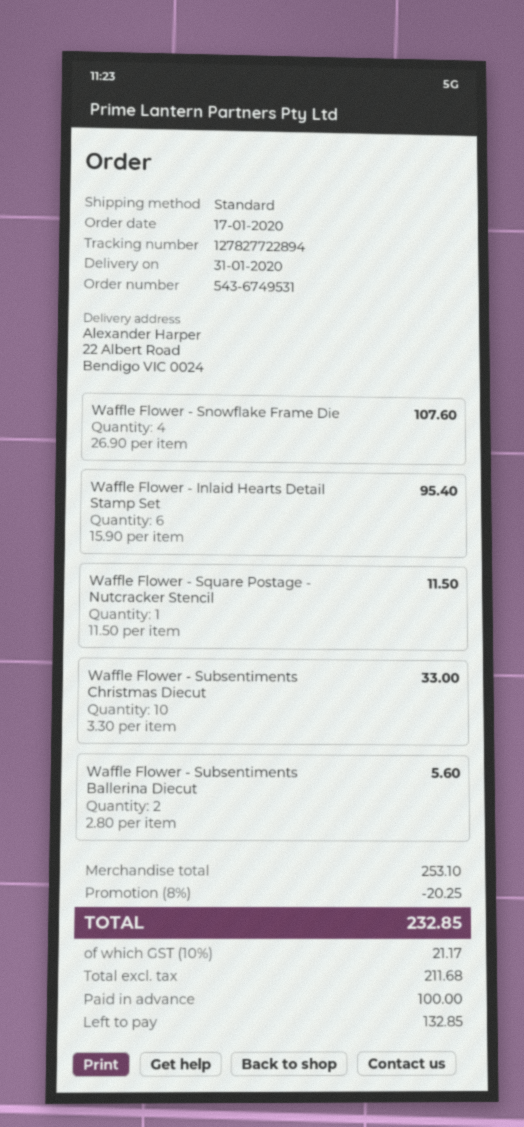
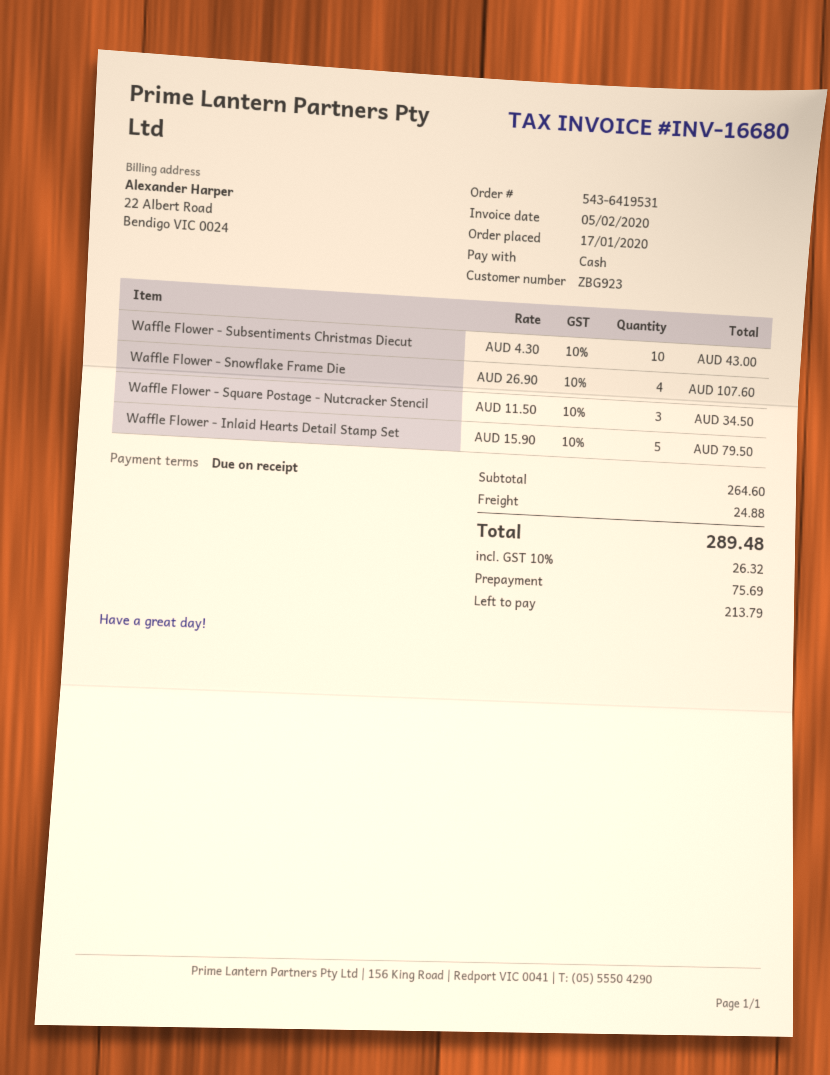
order number: 543-6749531 -> 543-6419531
Waffle Flower - Inlaid Hearts Detail Stamp Set: 6 x 15.90 = 95.40 -> 5 x 15.90 = 79.50
Waffle Flower - Square Postage - Nutcracker Stencil: 1 x 11.50 = 11.50 -> 3 x 11.50 = 34.50
Waffle Flower - Subsentiments Christmas Diecut: 10 x 3.30 = 33.00 -> 10 x 4.30 = 43.00
Waffle Flower - Subsentiments Ballerina Diecut: 2 x 2.80 = 5.60 -> none
subtotal: 253.10 -> 264.60
discount: 8% = 20.25 -> none
shipping: none -> 24.88
tax: 10% = 21.17 -> 10% = 26.32
total: 232.85 -> 289.48
deposit: 100.00 -> 75.69
balance: 132.85 -> 213.79

